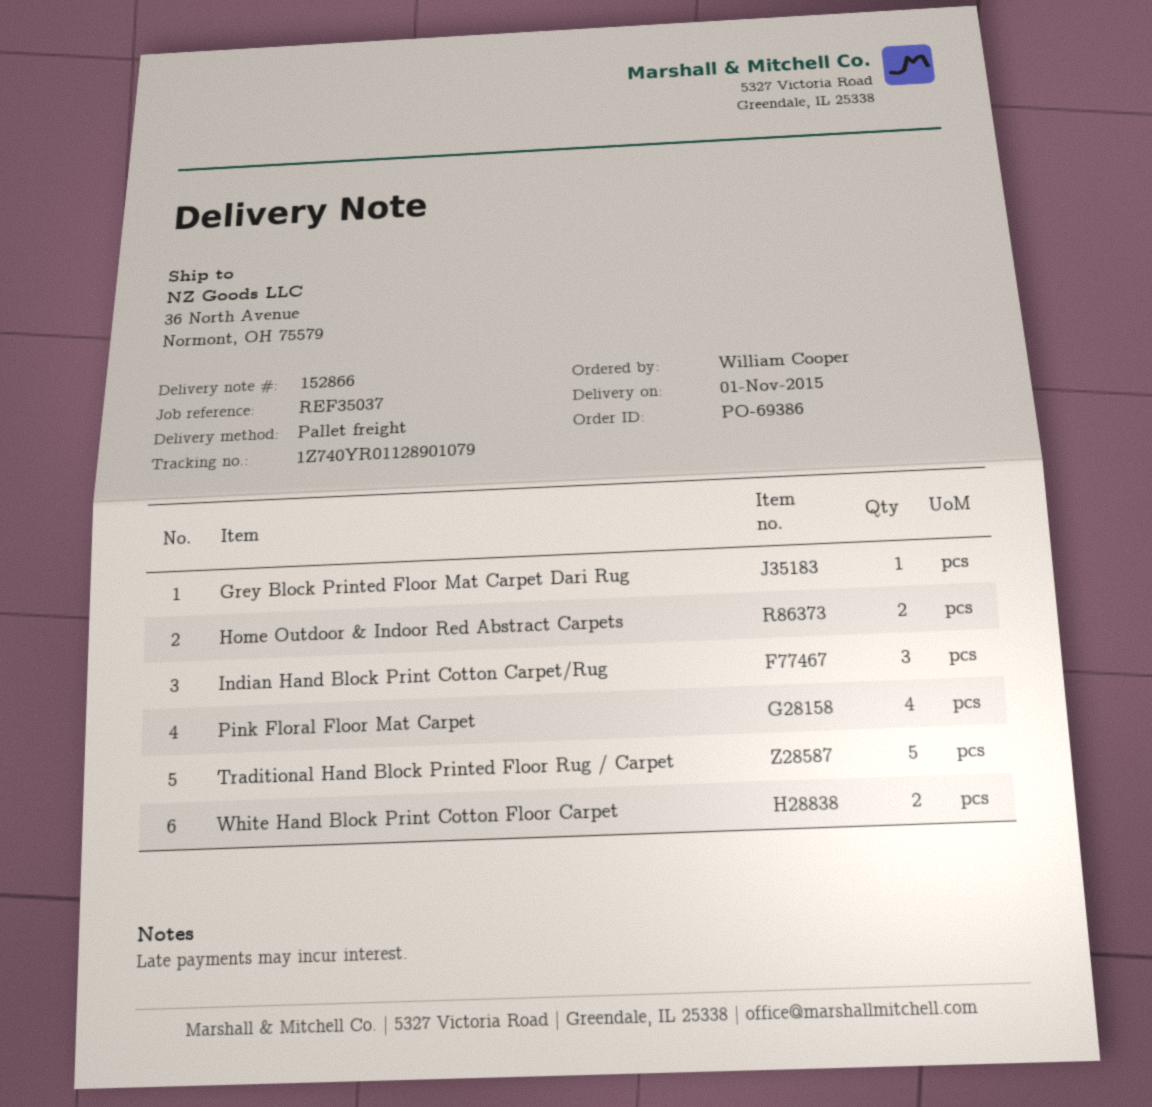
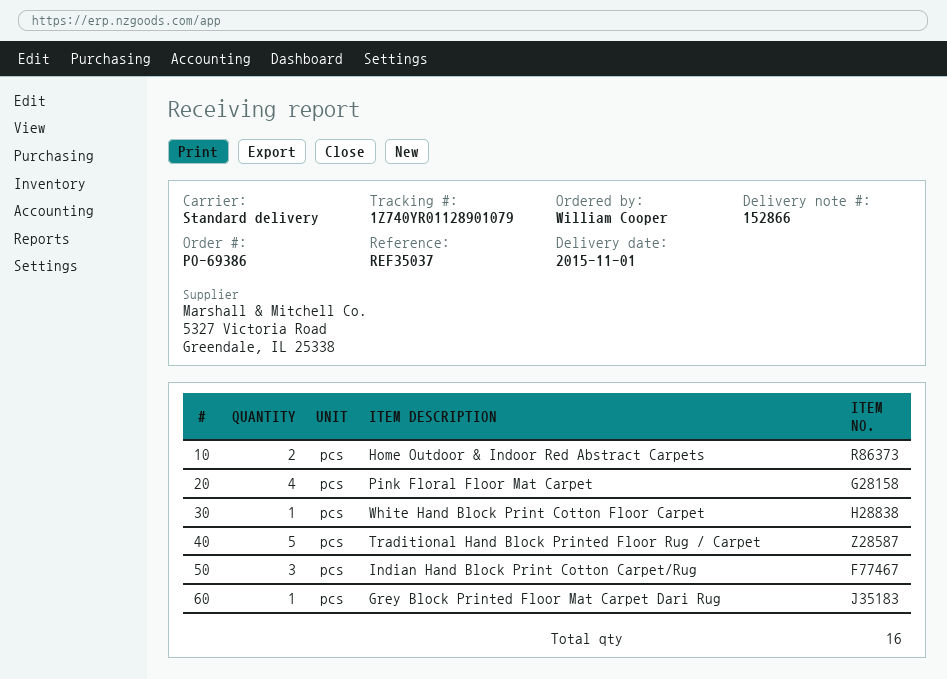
shipping method: pallet freight -> standard
White Hand Block Print Cotton Floor Carpet: 2 -> 1

